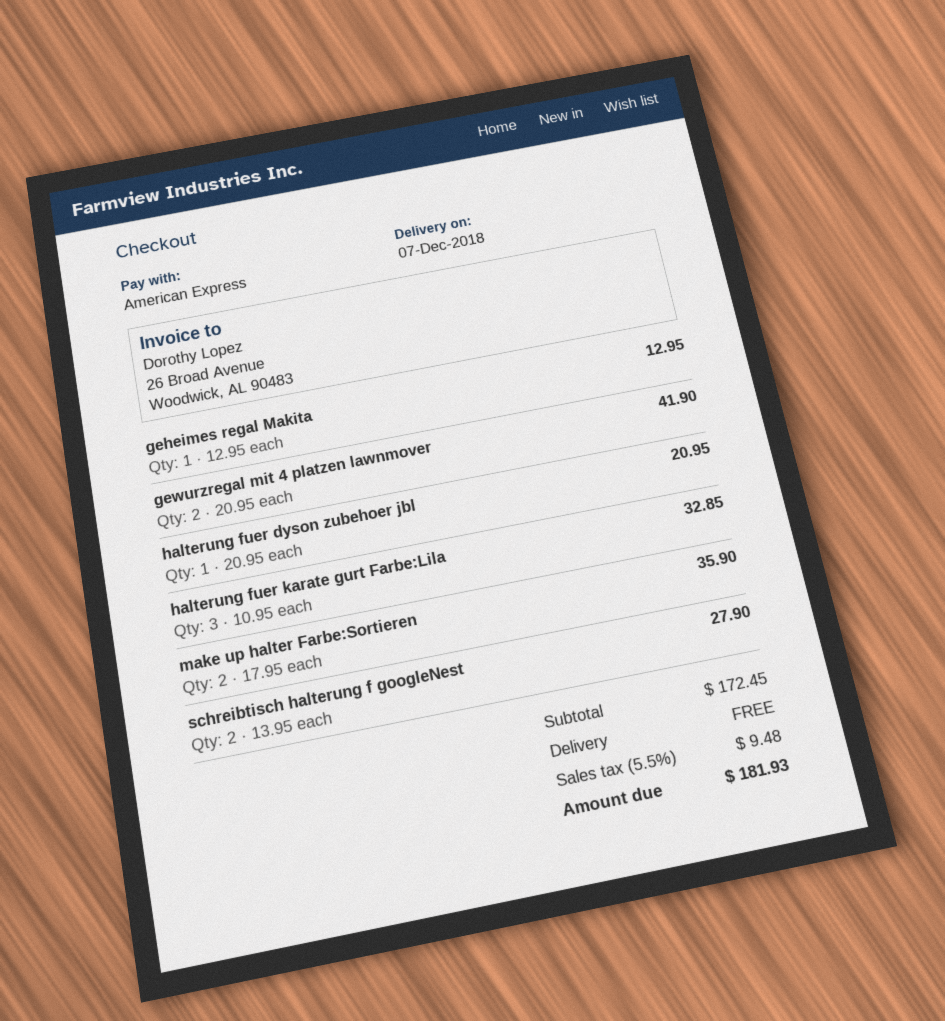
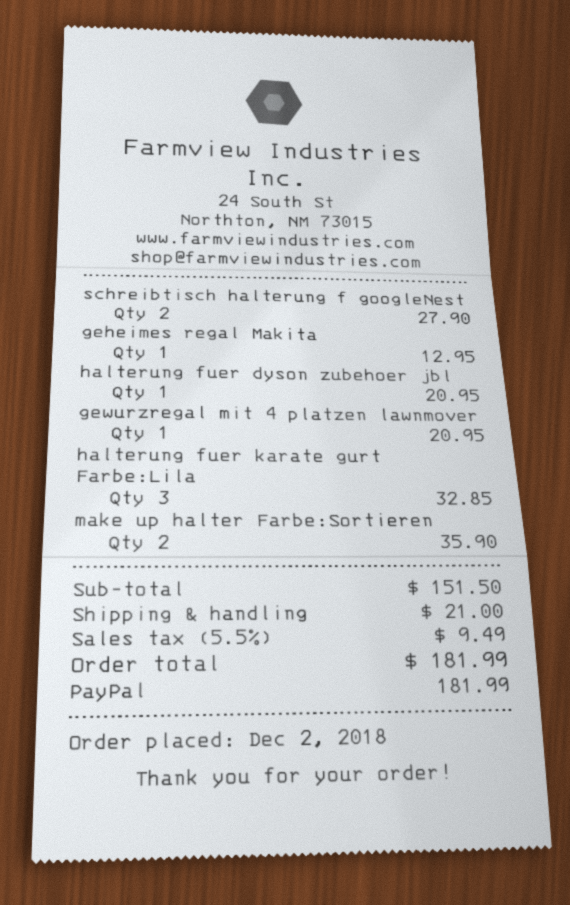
payment method: American Express -> PayPal
gewurzregal mit 4 platzen lawnmover: 2 for 41.90 -> 1 for 20.95
subtotal: 172.45 -> 151.50
shipping: 0.00 -> 21.00
tax: 5.5% = 9.48 -> 5.5% = 9.49
total: 181.93 -> 181.99

